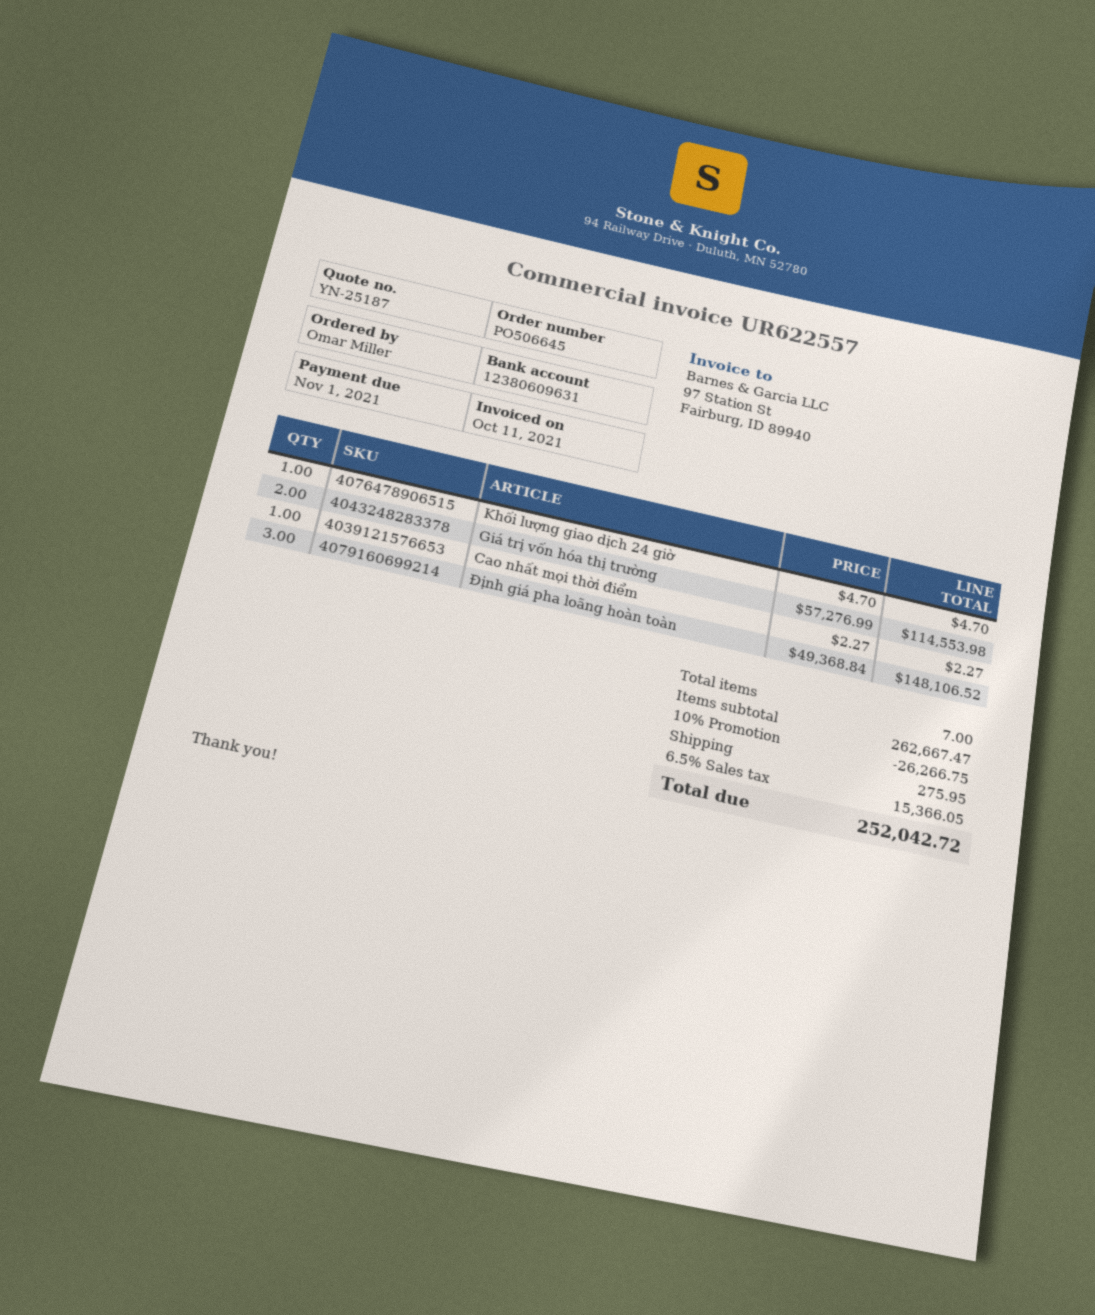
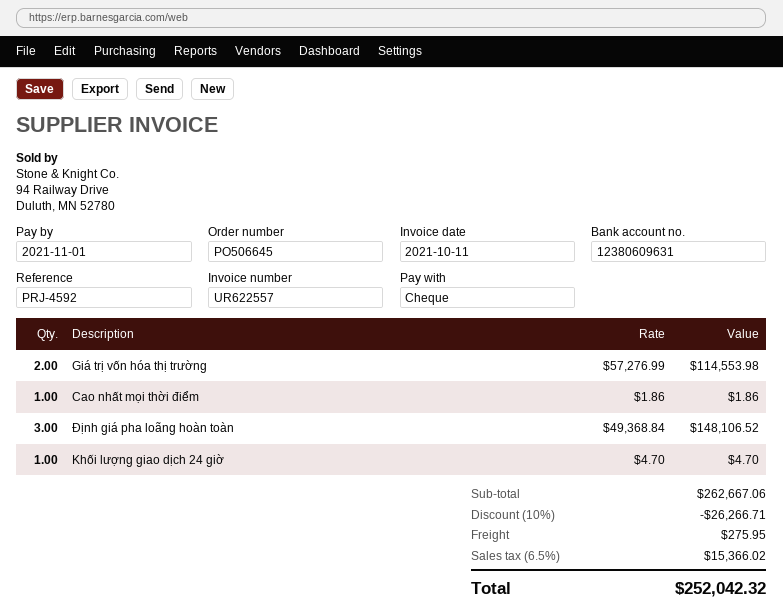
Cao nhất mọi thời điểm: 1 x 2.27 = 2.27 -> 1 x 1.86 = 1.86
subtotal: 262667.47 -> 262667.06
discount: 10% = 26266.75 -> 10% = 26266.71
tax: 6.5% = 15366.05 -> 6.5% = 15366.02
total: 252042.72 -> 252042.32

